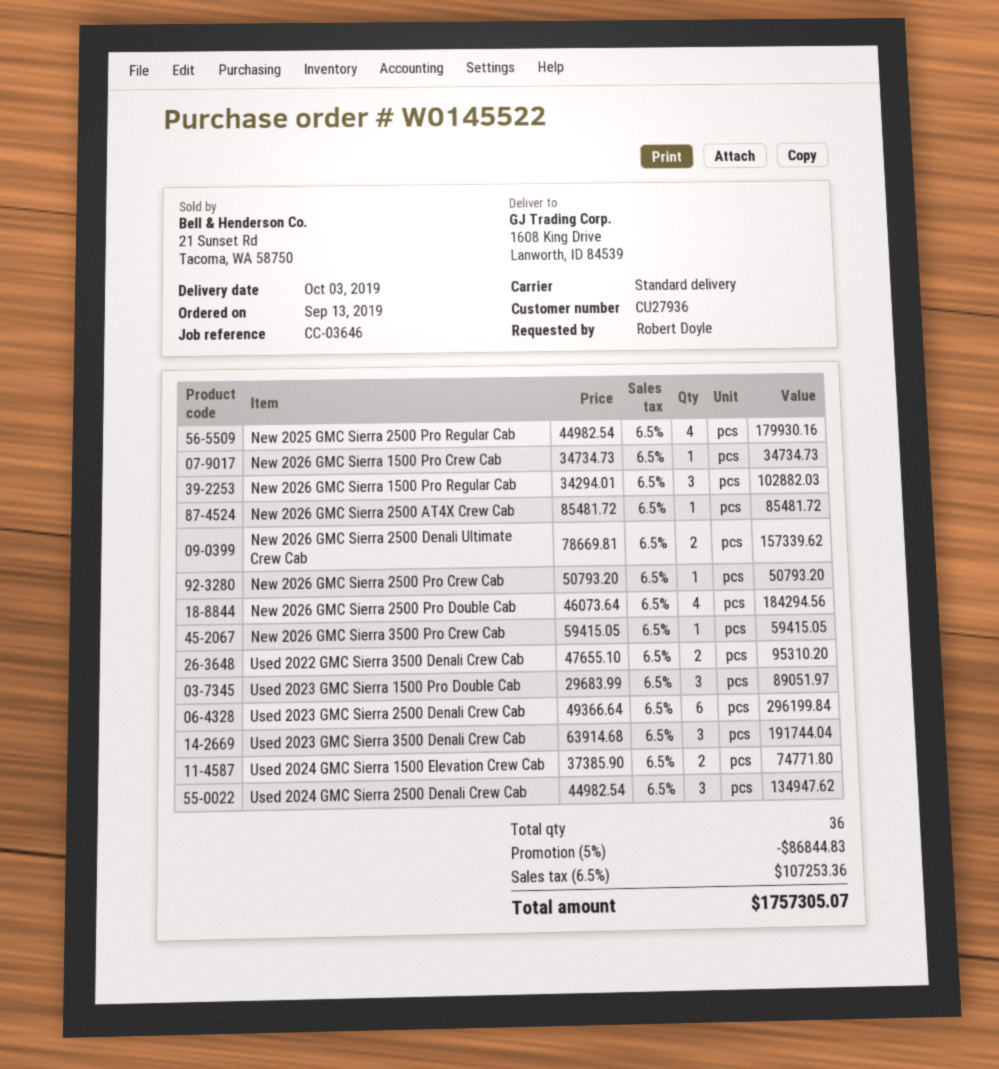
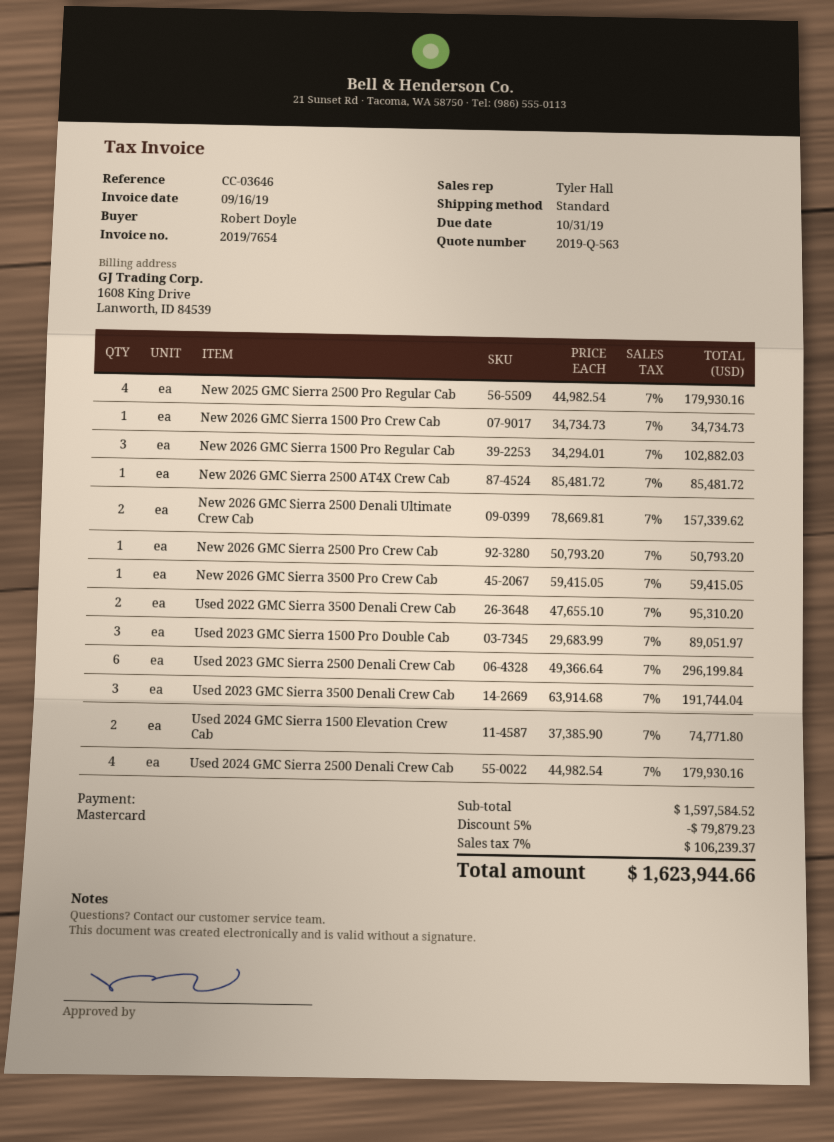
New 2026 GMC Sierra 2500 Pro Double Cab: 4 x 46073.64 = 184294.56 -> none
Used 2024 GMC Sierra 2500 Denali Crew Cab: 3 x 44982.54 = 134947.62 -> 4 x 44982.54 = 179930.16
discount: 5% = 86844.83 -> 5% = 79879.23
tax: 6.5% = 107253.36 -> 7% = 106239.37
total: 1757305.07 -> 1623944.66

